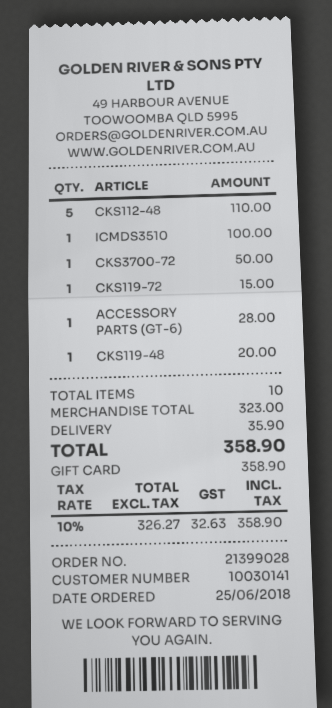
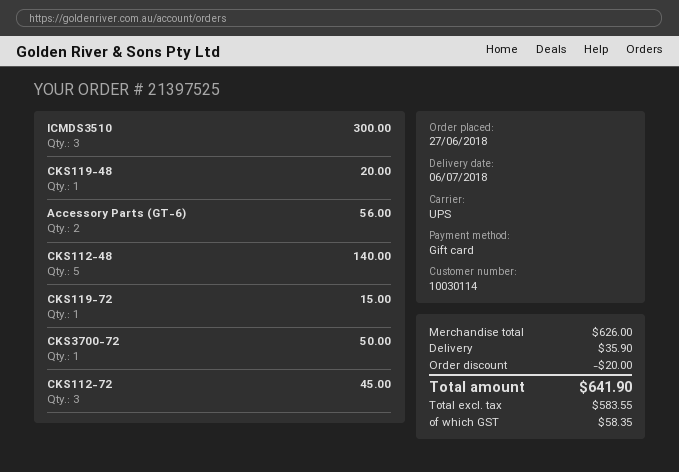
order number: 21399028 -> 21397525
order date: 2018-06-25 -> 2018-06-27
customer number: 10030141 -> 10030114
CKS112-48: 5 for 110.00 -> 5 for 140.00
ICMDS3510: 1 for 100.00 -> 3 for 300.00
ACCESSORY PARTS (GT-6): 1 for 28.00 -> 2 for 56.00
CKS112-72: none -> 3 for 45.00
subtotal: 323.00 -> 626.00
discount: none -> 20.00
net: 326.27 -> 583.55
tax: 32.63 -> 58.35
total: 358.90 -> 641.90

